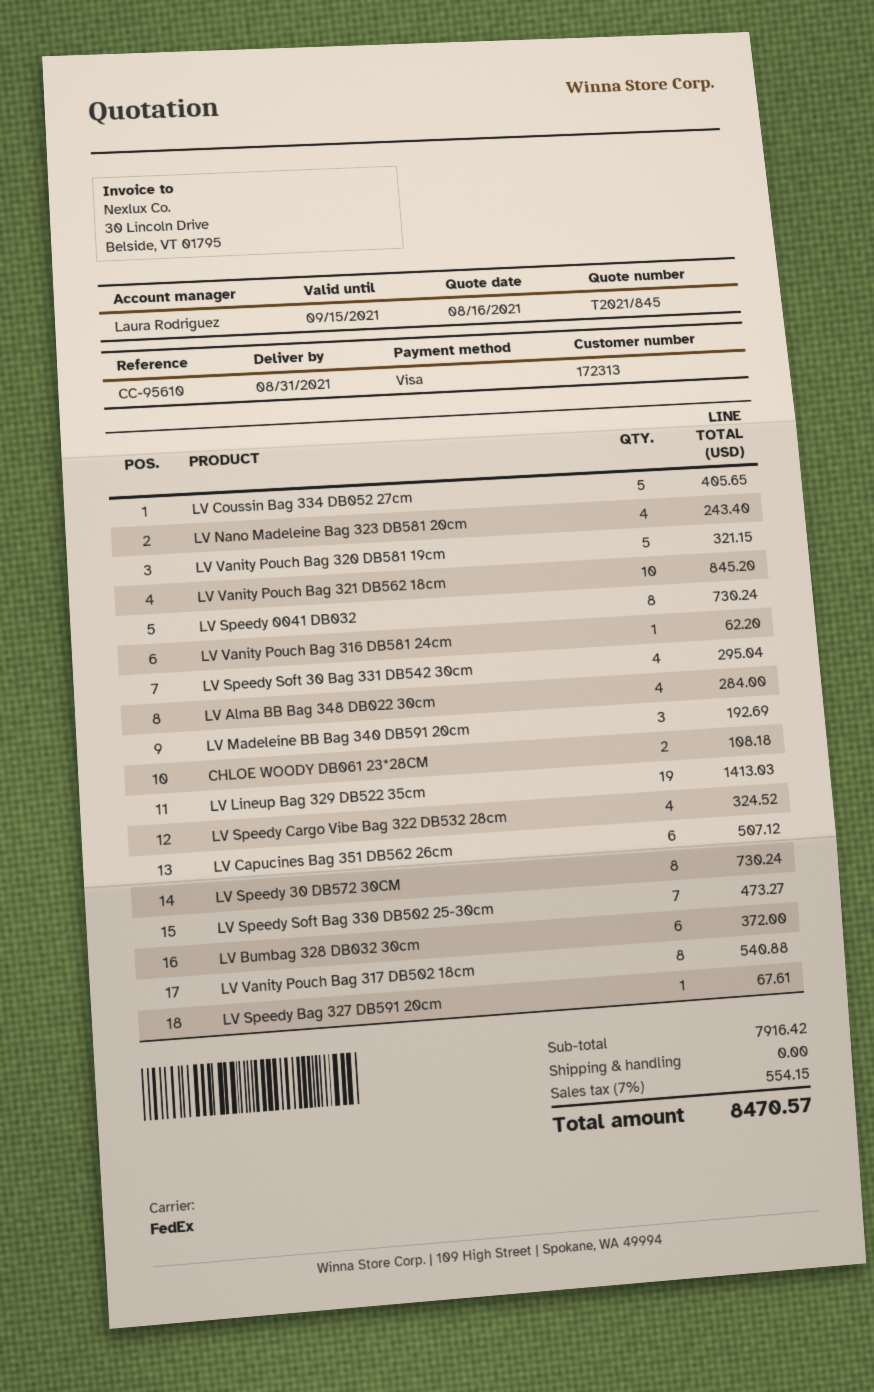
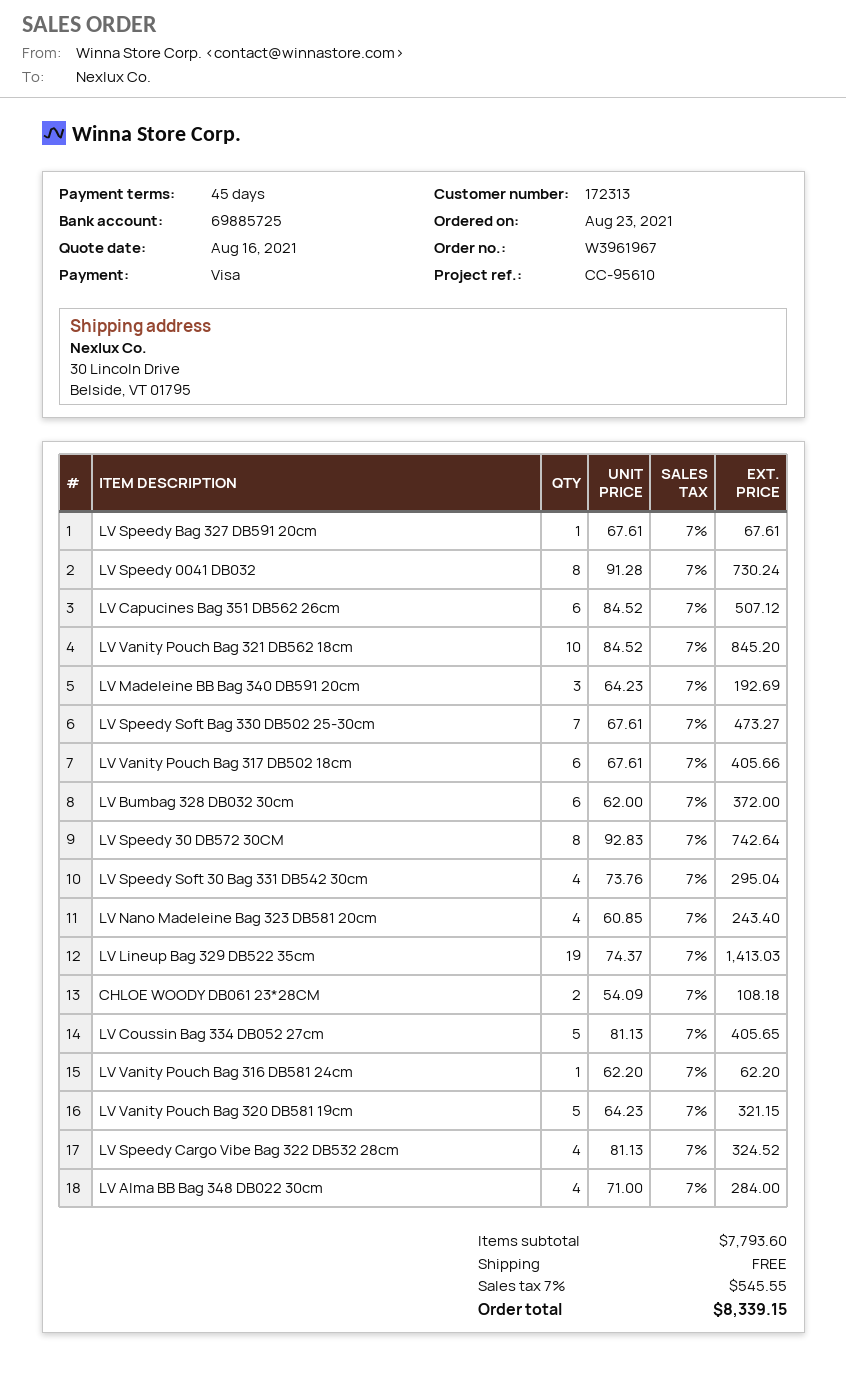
LV Speedy 30 DB572 30CM: 8 for 730.24 -> 8 for 742.64
LV Vanity Pouch Bag 317 DB502 18cm: 8 for 540.88 -> 6 for 405.66
subtotal: 7916.42 -> 7793.60
tax: 7% = 554.15 -> 7% = 545.55
total: 8470.57 -> 8339.15

